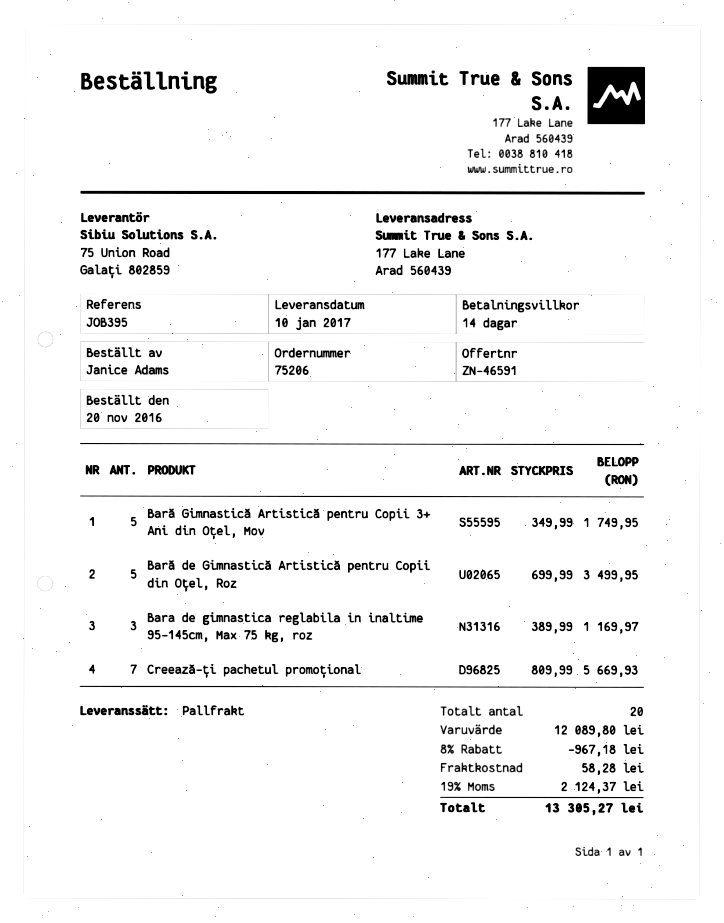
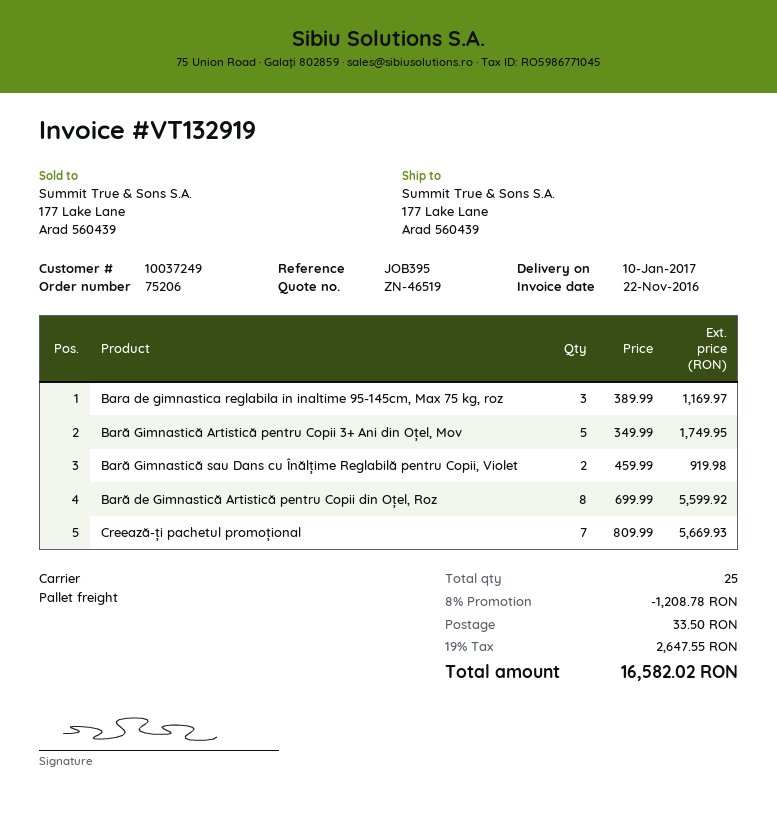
quote number: ZN-46591 -> ZN-46519
Bară de Gimnastică Artistică pentru Copii din Oțel, Roz: 5 x 699.99 = 3499.95 -> 8 x 699.99 = 5599.92
Bară Gimnastică sau Dans cu Înălțime Reglabilă pentru Copii, Violet: none -> 2 x 459.99 = 919.98
total quantity: 20 -> 25
discount: 8% = 967.18 -> 8% = 1208.78
shipping: 58.28 -> 33.50
tax: 19% = 2124.37 -> 19% = 2647.55
total: 13305.27 -> 16582.02

